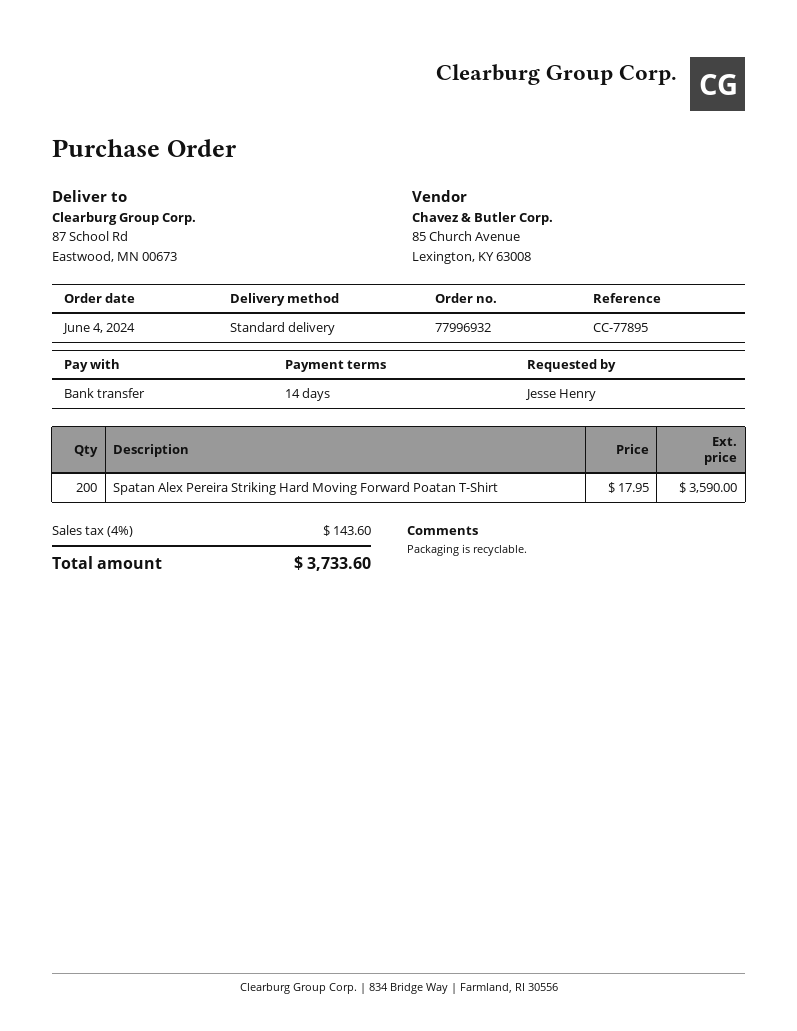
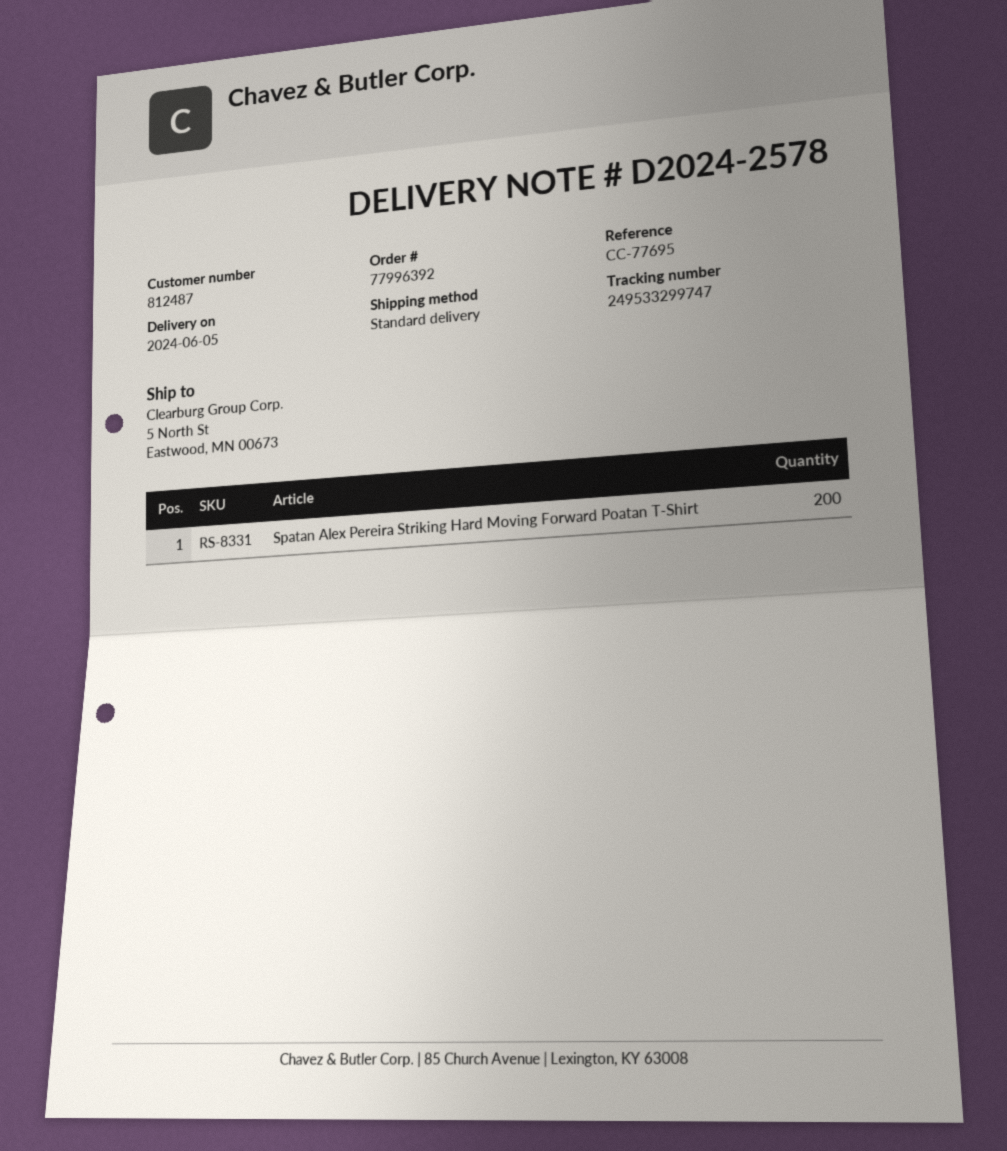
order number: 77996932 -> 77996392
reference: CC-77895 -> CC-77695
ship to: 87 School Rd, Eastwood, MN 00673 -> 5 North St, Eastwood, MN 00673

